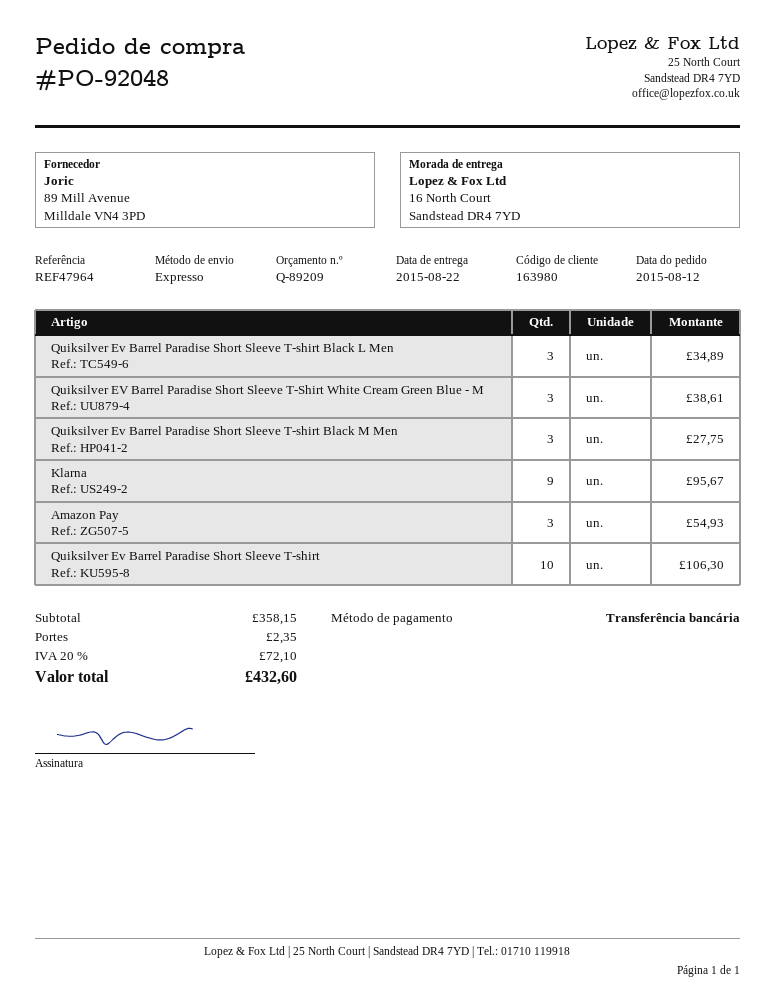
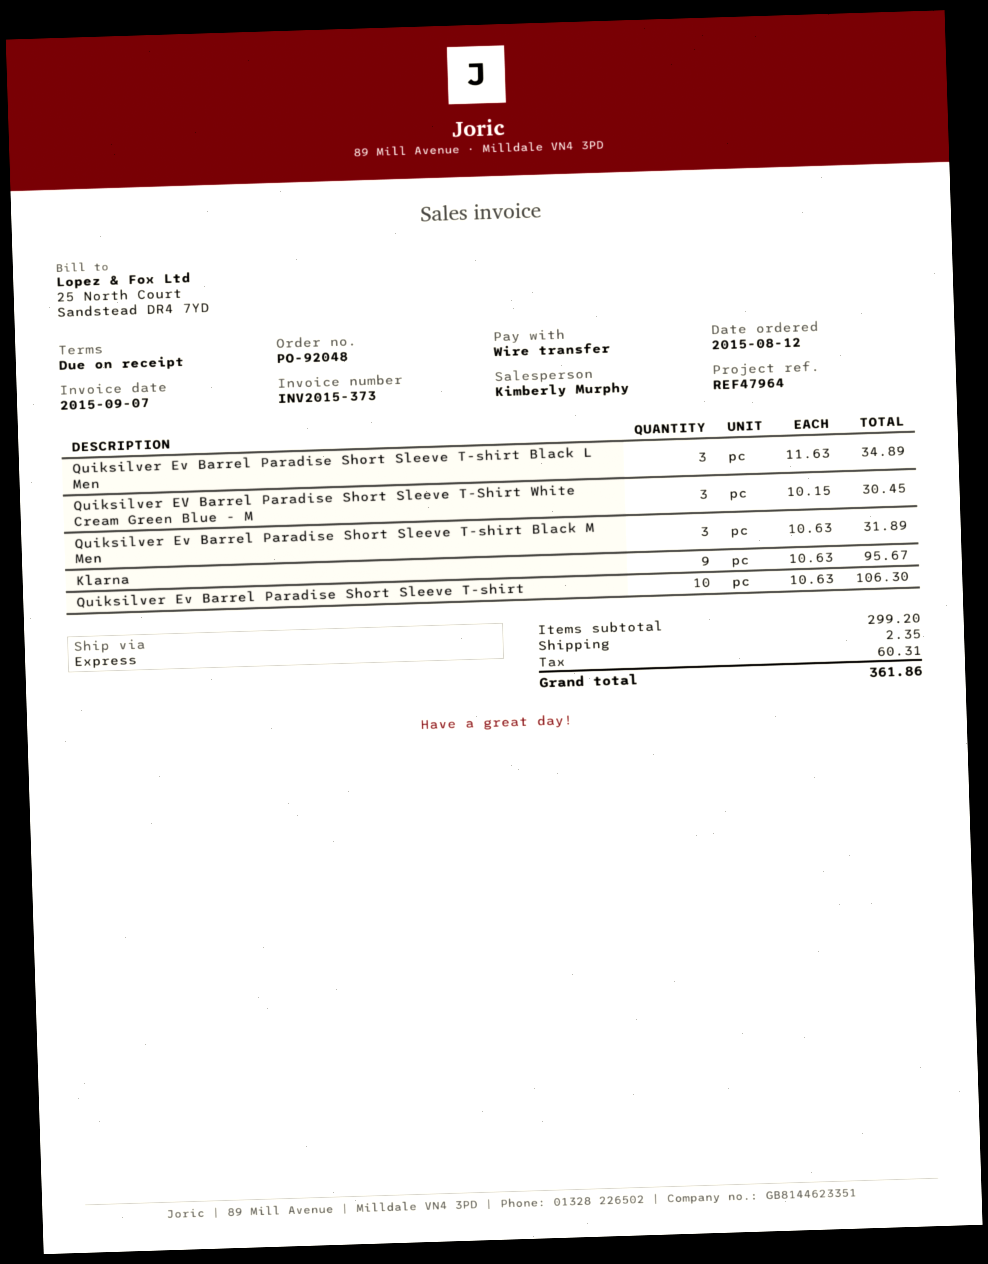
Quiksilver EV Barrel Paradise Short Sleeve T-Shirt White Cream Green Blue - M: 3 for 38.61 -> 3 for 30.45
Quiksilver Ev Barrel Paradise Short Sleeve T-shirt Black M Men: 3 for 27.75 -> 3 for 31.89
Amazon Pay: 3 for 54.93 -> none
subtotal: 358.15 -> 299.20
tax: 72.10 -> 60.31
total: 432.60 -> 361.86

